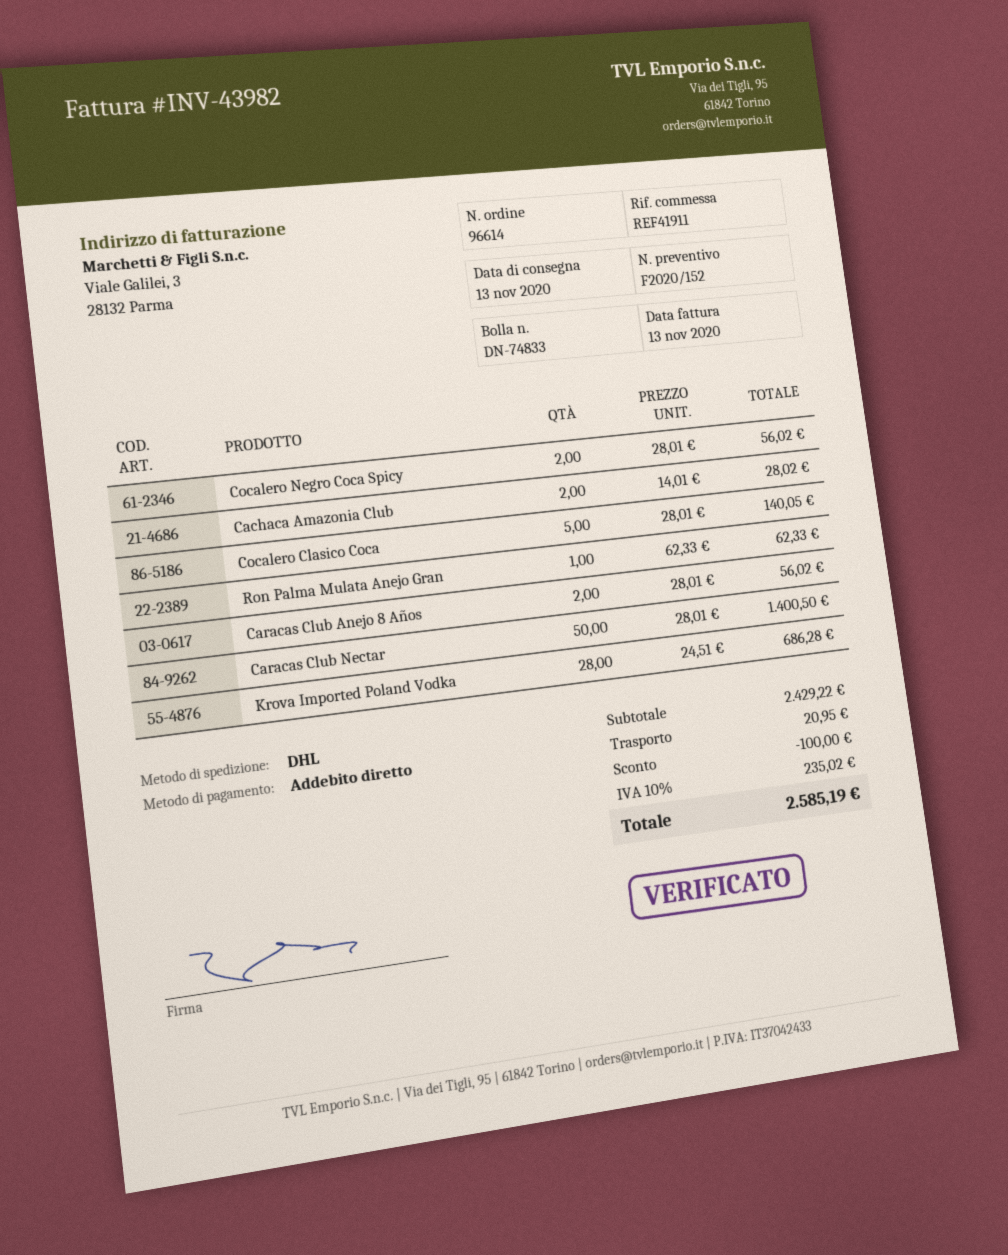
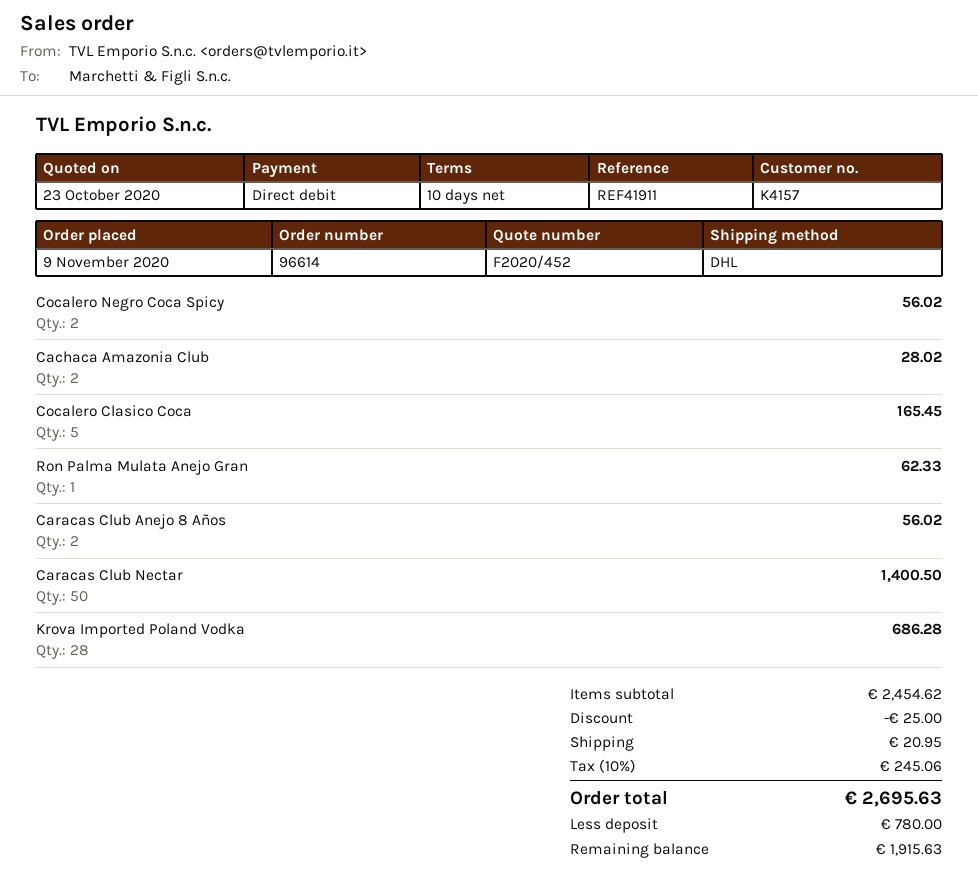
quote number: F2020/152 -> F2020/452
Cocalero Clasico Coca: 5 for 140.05 -> 5 for 165.45
subtotal: 2429.22 -> 2454.62
discount: 100.00 -> 25.00
tax: 10% = 235.02 -> 10% = 245.06
total: 2585.19 -> 2695.63

